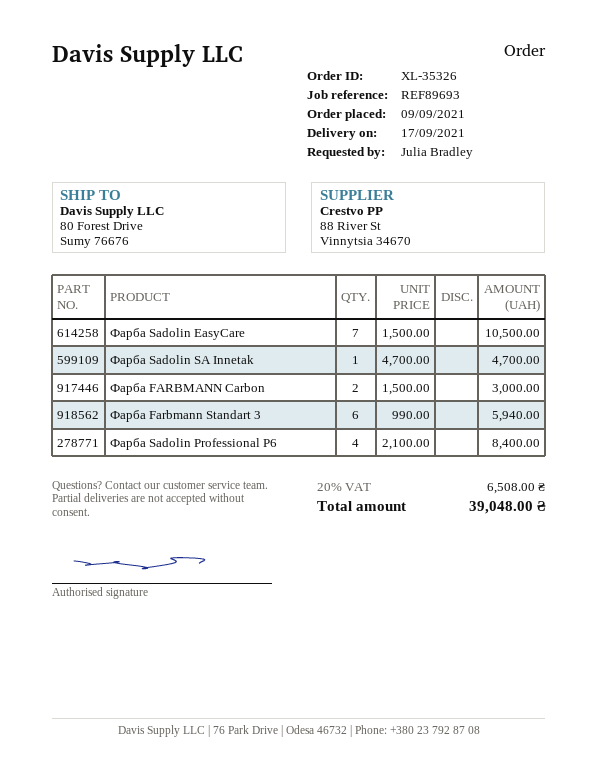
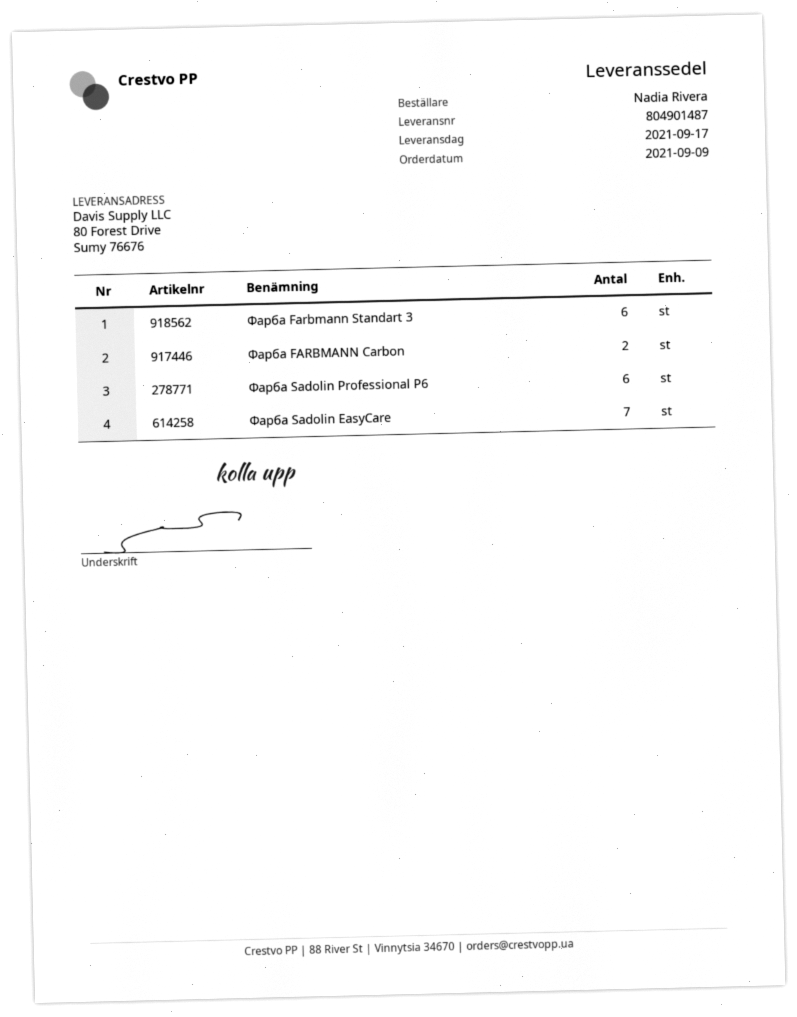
ordered by: Julia Bradley -> Nadia Rivera
Фарба Sadolin SA Innetak: 1 -> none
Фарба Sadolin Professional P6: 4 -> 6

